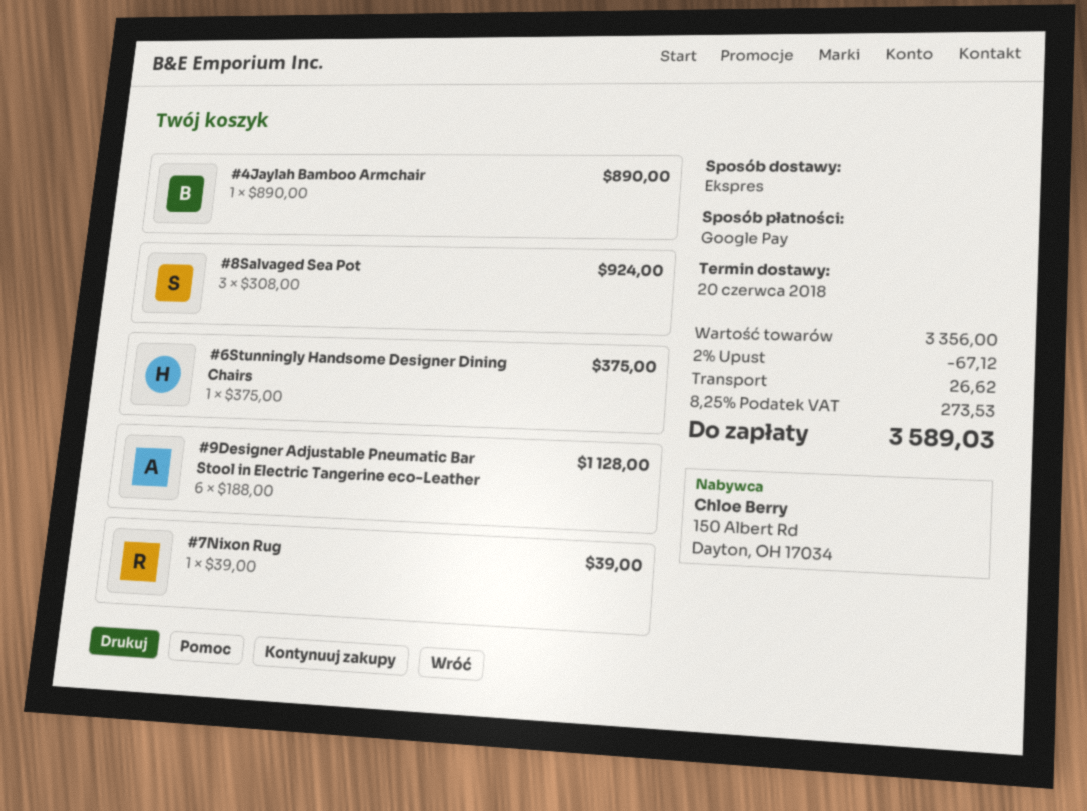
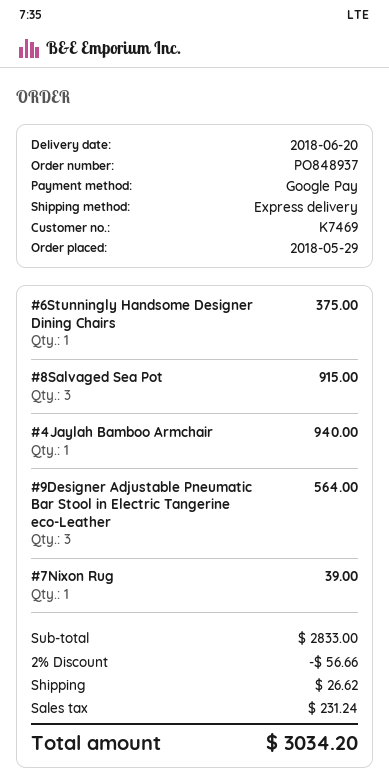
#4Jaylah Bamboo Armchair: 1 for 890.00 -> 1 for 940.00
#8Salvaged Sea Pot: 3 for 924.00 -> 3 for 915.00
#9Designer Adjustable Pneumatic Bar Stool in Electric Tangerine eco-Leather: 6 for 1128.00 -> 3 for 564.00
subtotal: 3356.00 -> 2833.00
discount: 2% = 67.12 -> 2% = 56.66
tax: 273.53 -> 231.24
total: 3589.03 -> 3034.20

